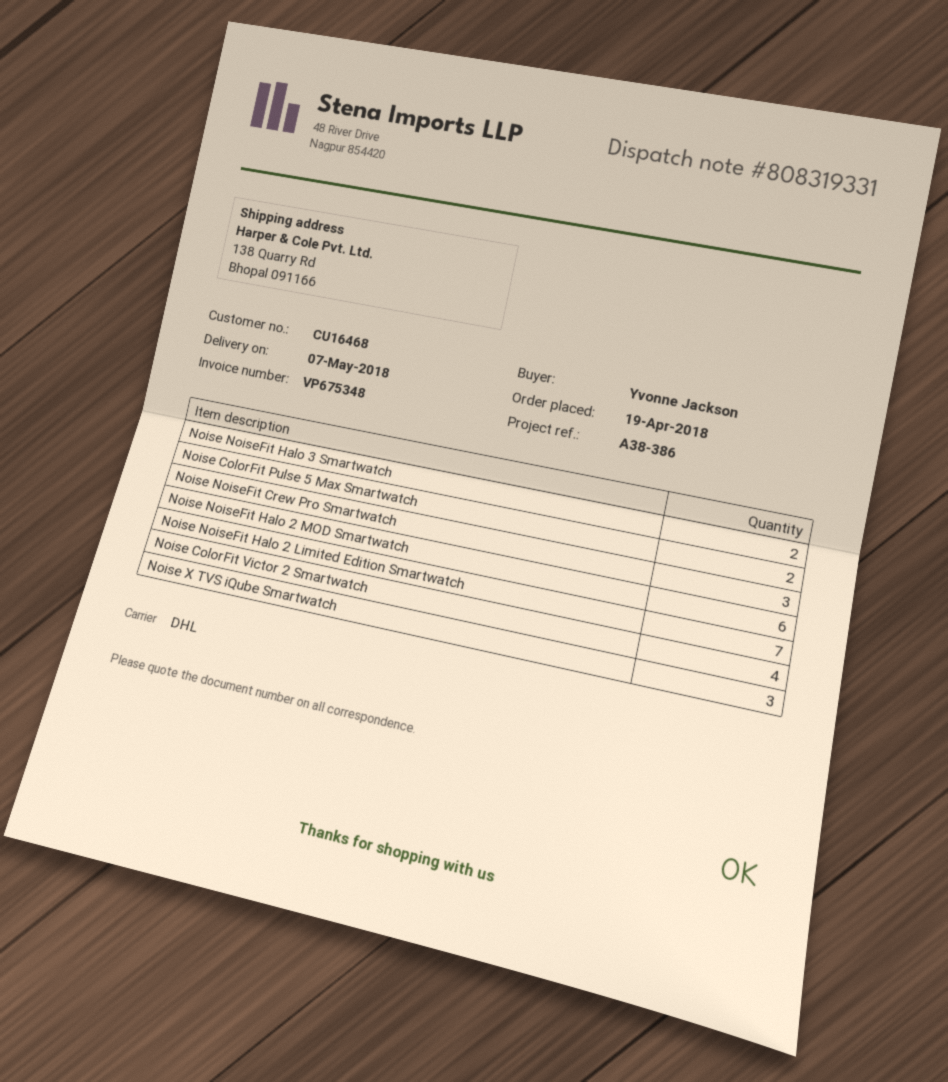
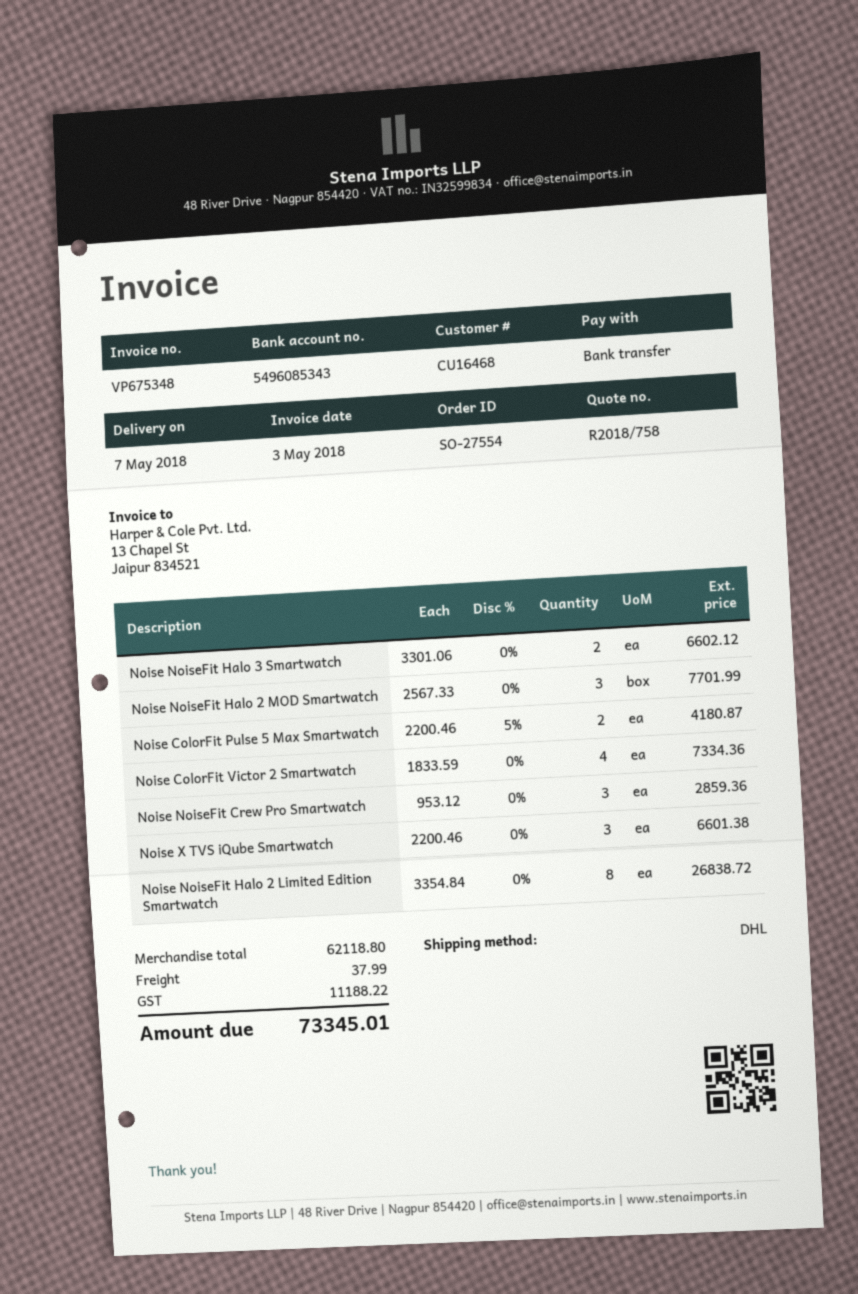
Noise NoiseFit Halo 2 MOD Smartwatch: 6 -> 3
Noise NoiseFit Halo 2 Limited Edition Smartwatch: 7 -> 8

